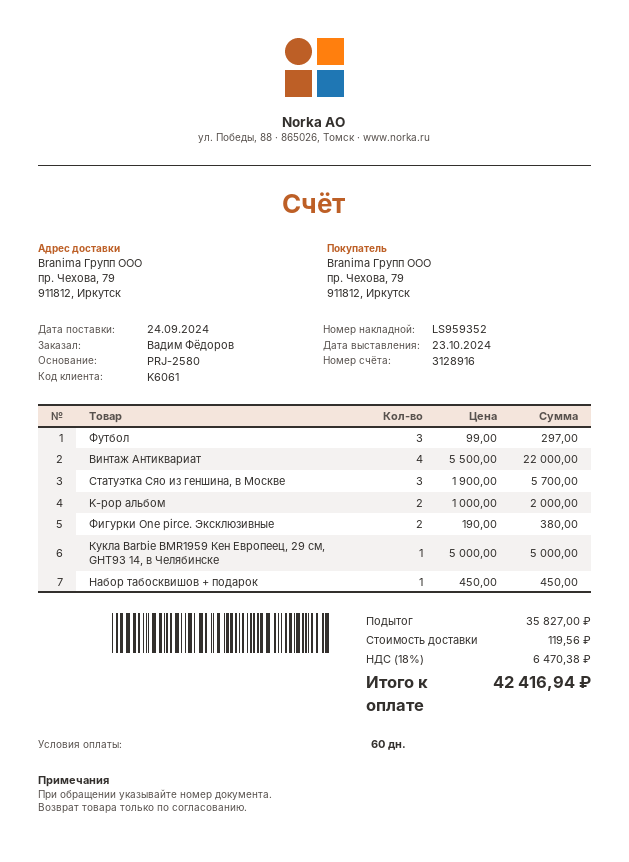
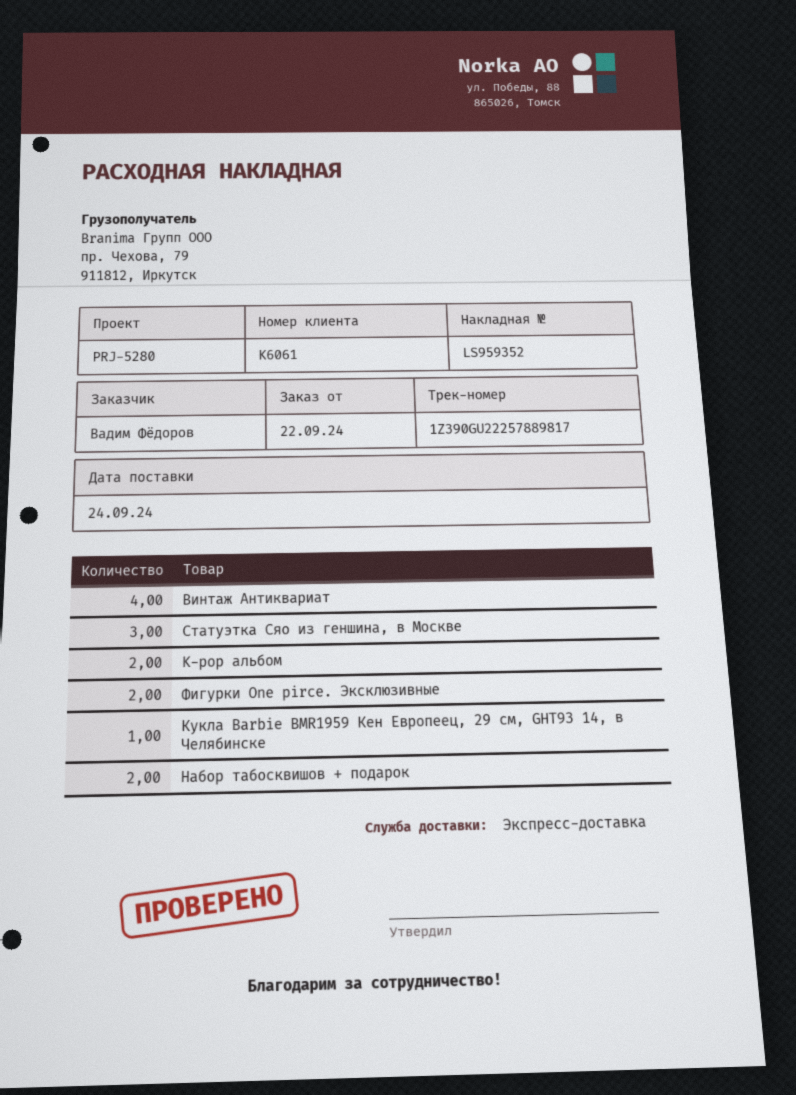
reference: PRJ-2580 -> PRJ-5280
Футбол: 3 -> none
Набор табосквишов + подарок: 1 -> 2

